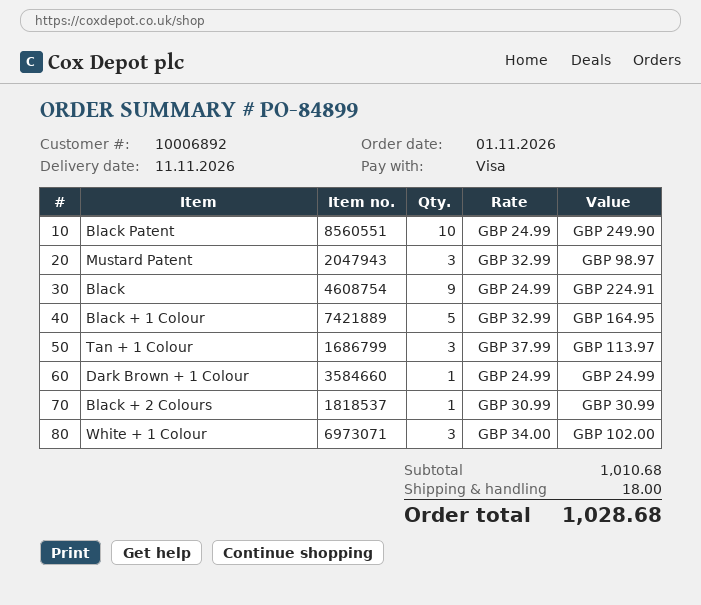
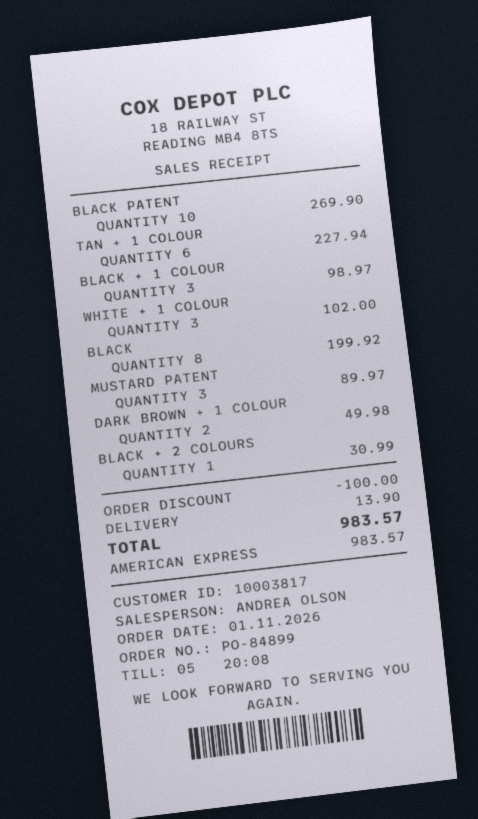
customer number: 10006892 -> 10003817
payment method: Visa -> American Express
Black Patent: 10 for 249.90 -> 10 for 269.90
Mustard Patent: 3 for 98.97 -> 3 for 89.97
Black: 9 for 224.91 -> 8 for 199.92
Black + 1 Colour: 5 for 164.95 -> 3 for 98.97
Tan + 1 Colour: 3 for 113.97 -> 6 for 227.94
Dark Brown + 1 Colour: 1 for 24.99 -> 2 for 49.98
discount: none -> 100.00
shipping: 18.00 -> 13.90
total: 1028.68 -> 983.57

